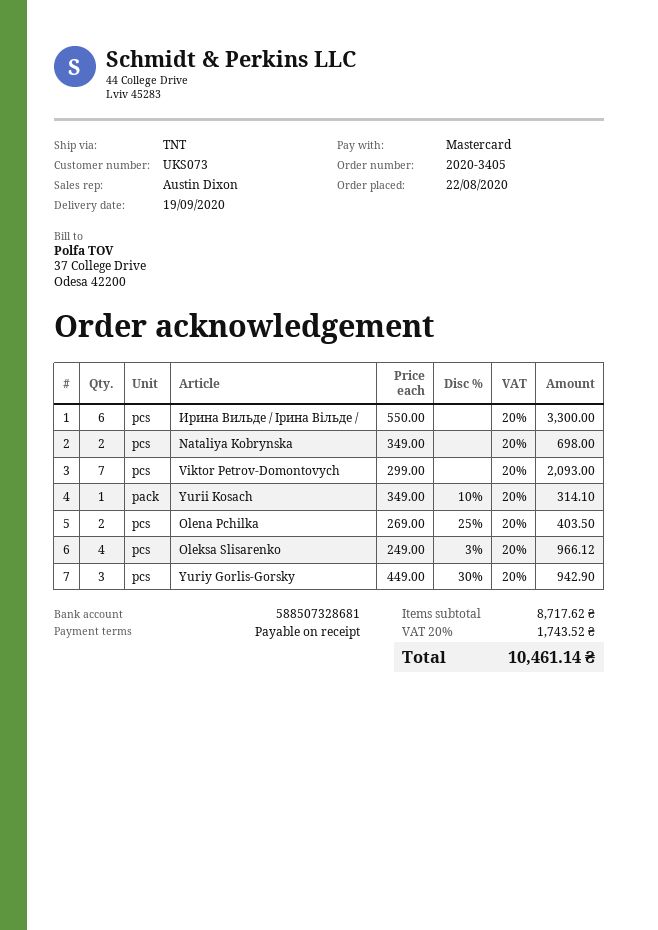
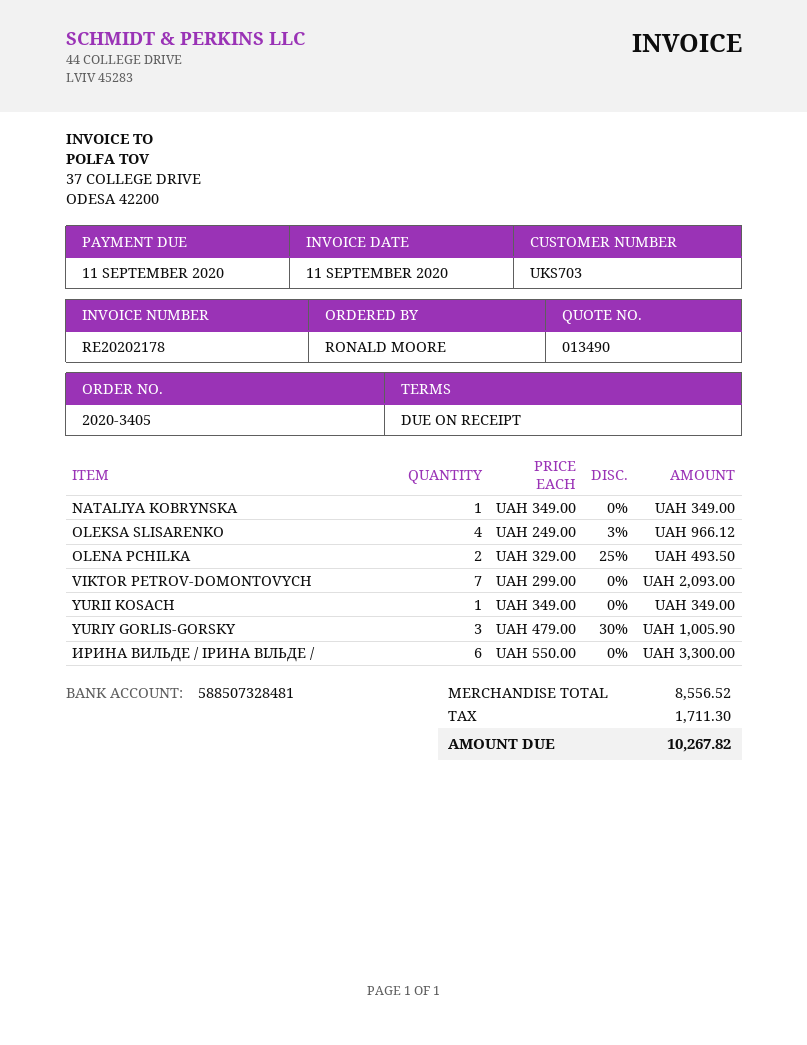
customer number: UKS073 -> UKS703
bank account: 588507328681 -> 588507328481
Nataliya Kobrynska: 2 x 349.00 = 698.00 -> 1 x 349.00 = 349.00
Yurii Kosach: 1 x 349.00 - 10% = 314.10 -> 1 x 349.00 = 349.00
Olena Pchilka: 2 x 269.00 - 25% = 403.50 -> 2 x 329.00 - 25% = 493.50
Yuriy Gorlis-Gorsky: 3 x 449.00 - 30% = 942.90 -> 3 x 479.00 - 30% = 1005.90
subtotal: 8717.62 -> 8556.52
tax: 1743.52 -> 1711.30
total: 10461.14 -> 10267.82

